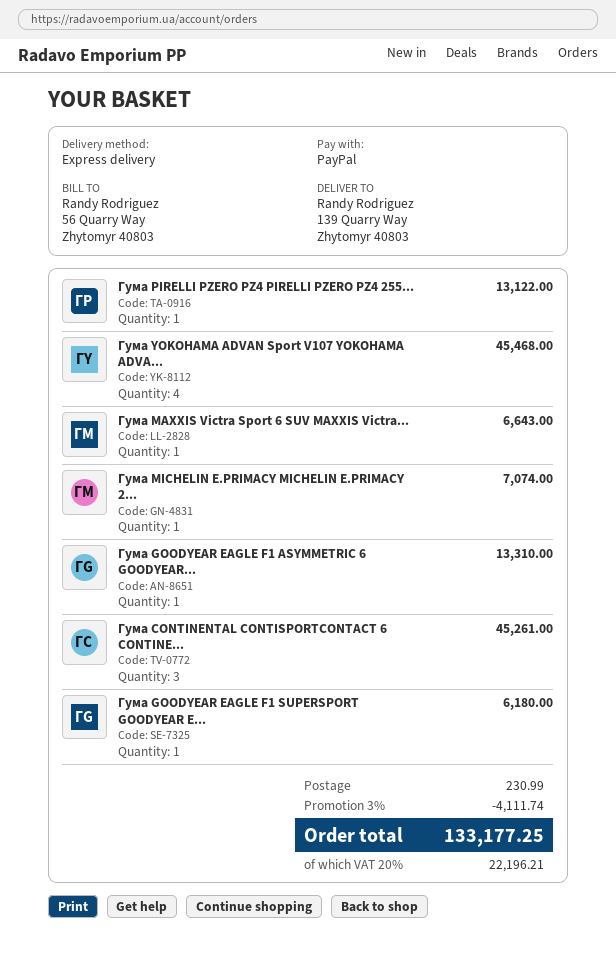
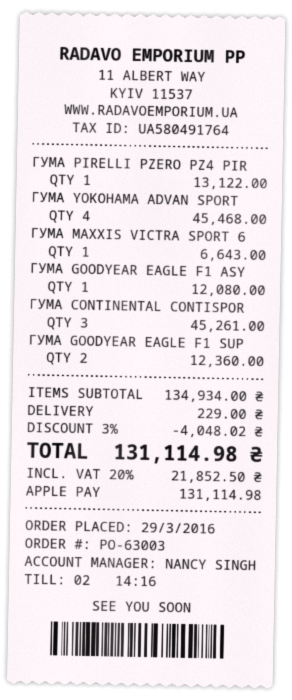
payment method: PayPal -> Apple Pay
Гума MICHELIN E.PRIMACY MICHELIN E.PRIMACY 2...: 1 for 7074.00 -> none
Гума GOODYEAR EAGLE F1 ASYMMETRIC 6 GOODYEAR...: 1 for 13310.00 -> 1 for 12080.00
Гума GOODYEAR EAGLE F1 SUPERSPORT GOODYEAR E...: 1 for 6180.00 -> 2 for 12360.00
discount: 3% = 4111.74 -> 3% = 4048.02
shipping: 230.99 -> 229.00
tax: 20% = 22196.21 -> 20% = 21852.50
total: 133177.25 -> 131114.98

